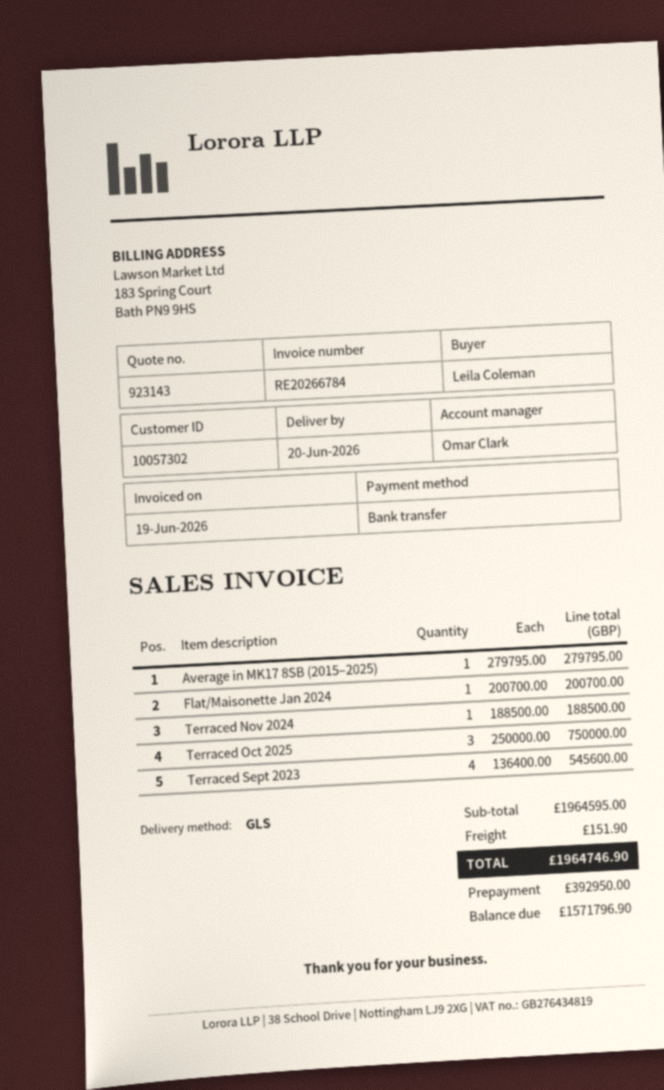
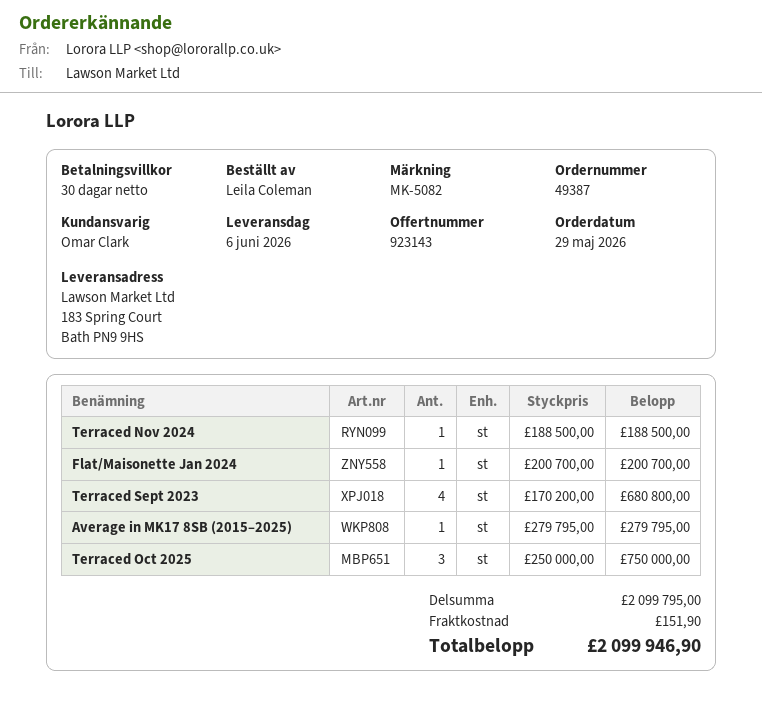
delivery date: 2026-06-20 -> 2026-06-06
Terraced Sept 2023: 4 x 136400.00 = 545600.00 -> 4 x 170200.00 = 680800.00
subtotal: 1964595.00 -> 2099795.00
total: 1964746.90 -> 2099946.90

